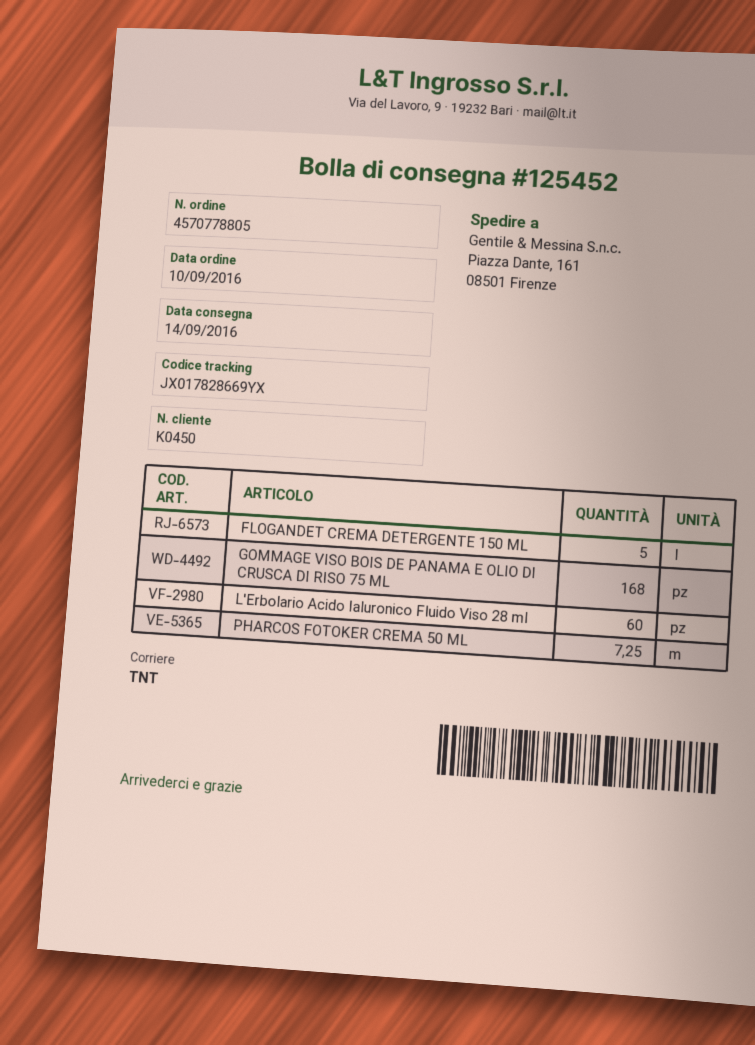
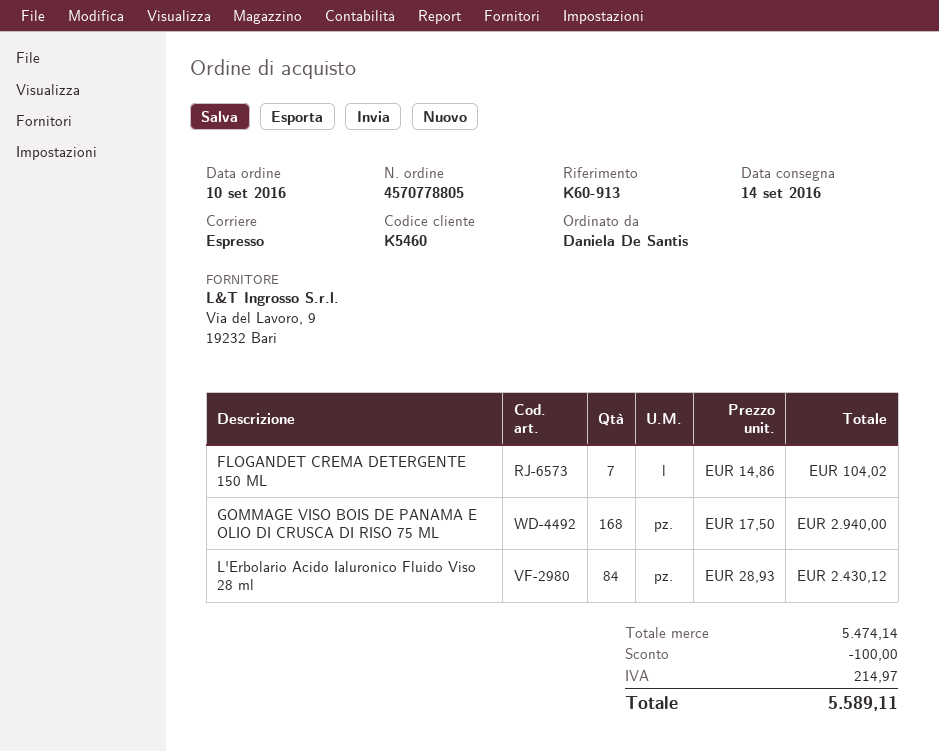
customer number: K0450 -> K5460
shipping method: TNT -> express
FLOGANDET CREMA DETERGENTE 150 ML: 5 -> 7
L'Erbolario Acido Ialuronico Fluido Viso 28 ml: 60 -> 84
PHARCOS FOTOKER CREMA 50 ML: 7.25 -> none

